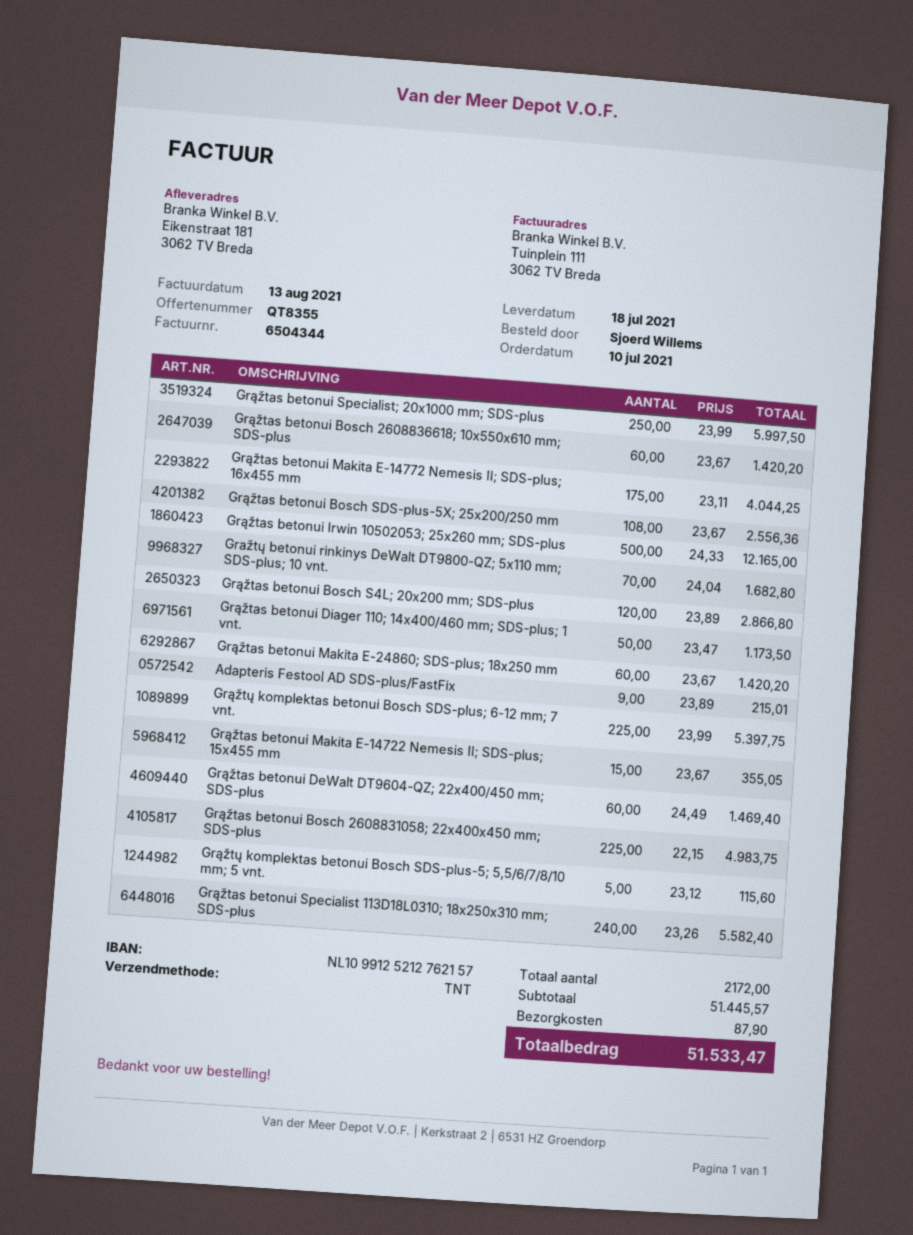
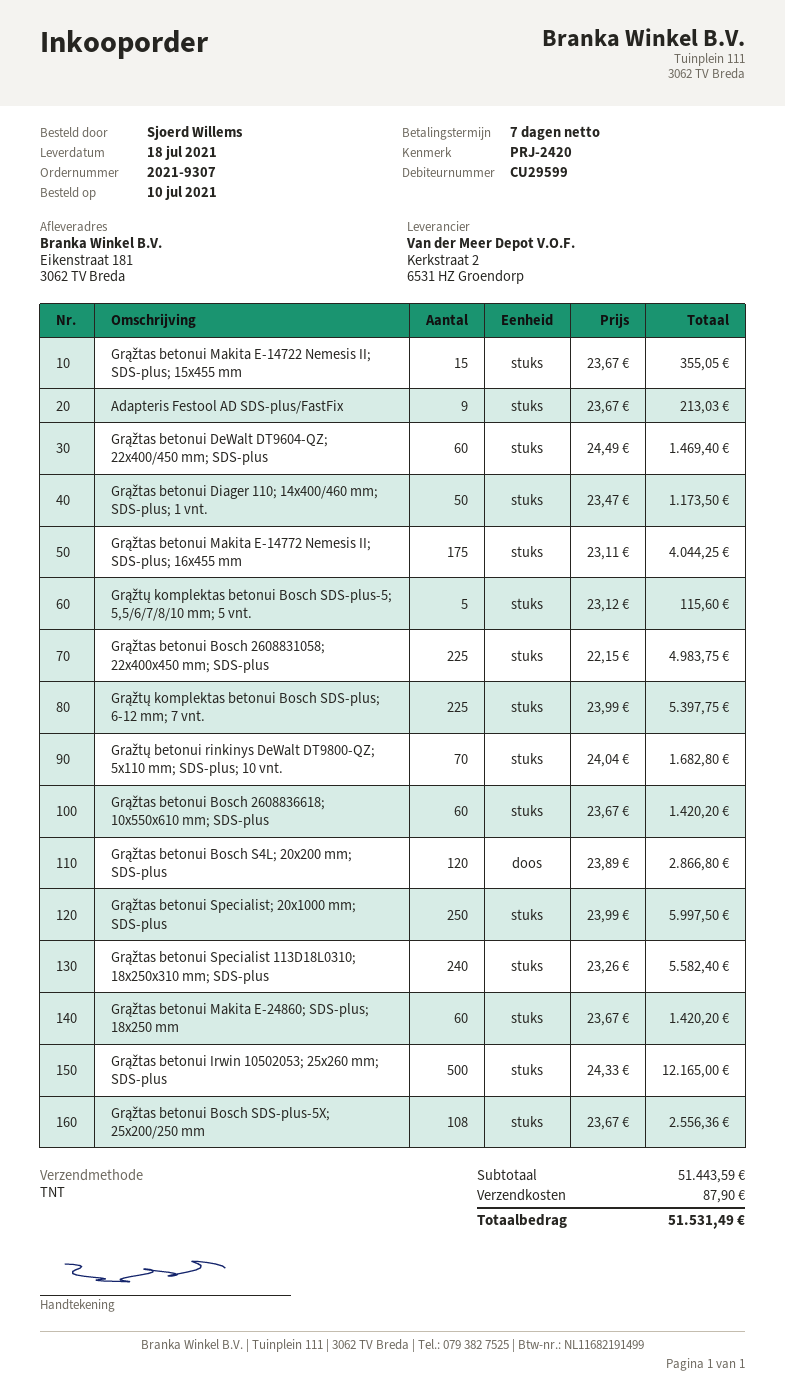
Adapteris Festool AD SDS-plus/FastFix: 9 x 23.89 = 215.01 -> 9 x 23.67 = 213.03
subtotal: 51445.57 -> 51443.59
total: 51533.47 -> 51531.49

